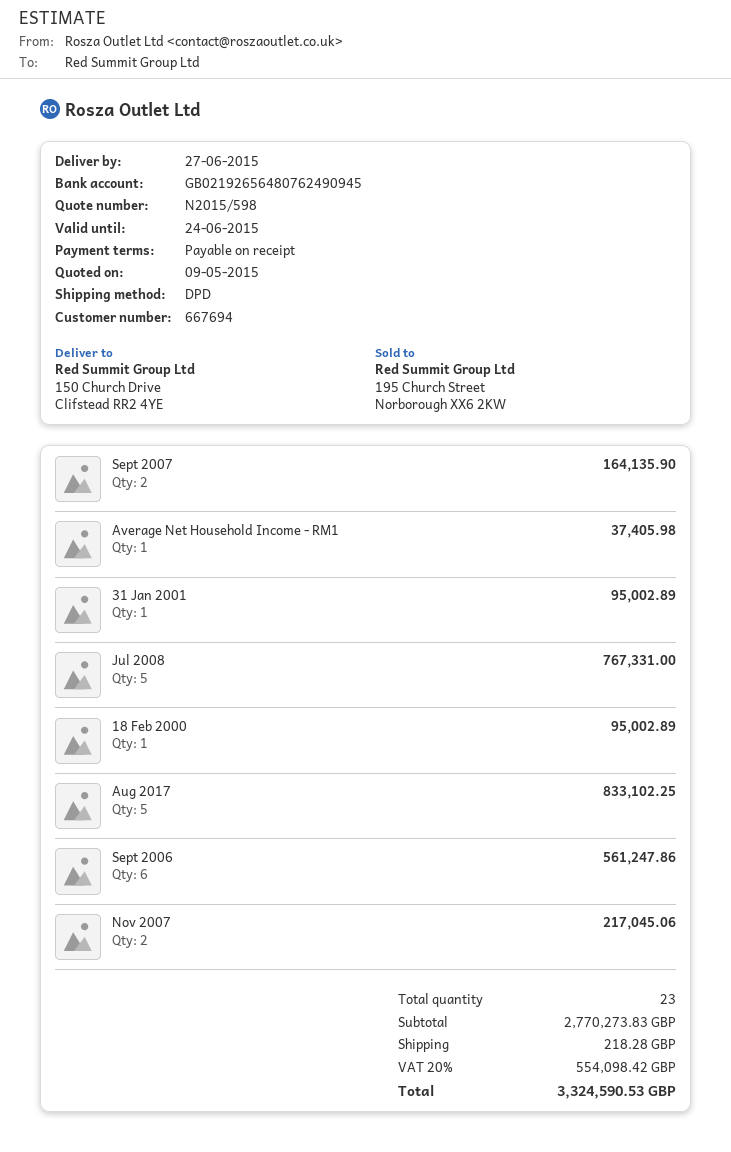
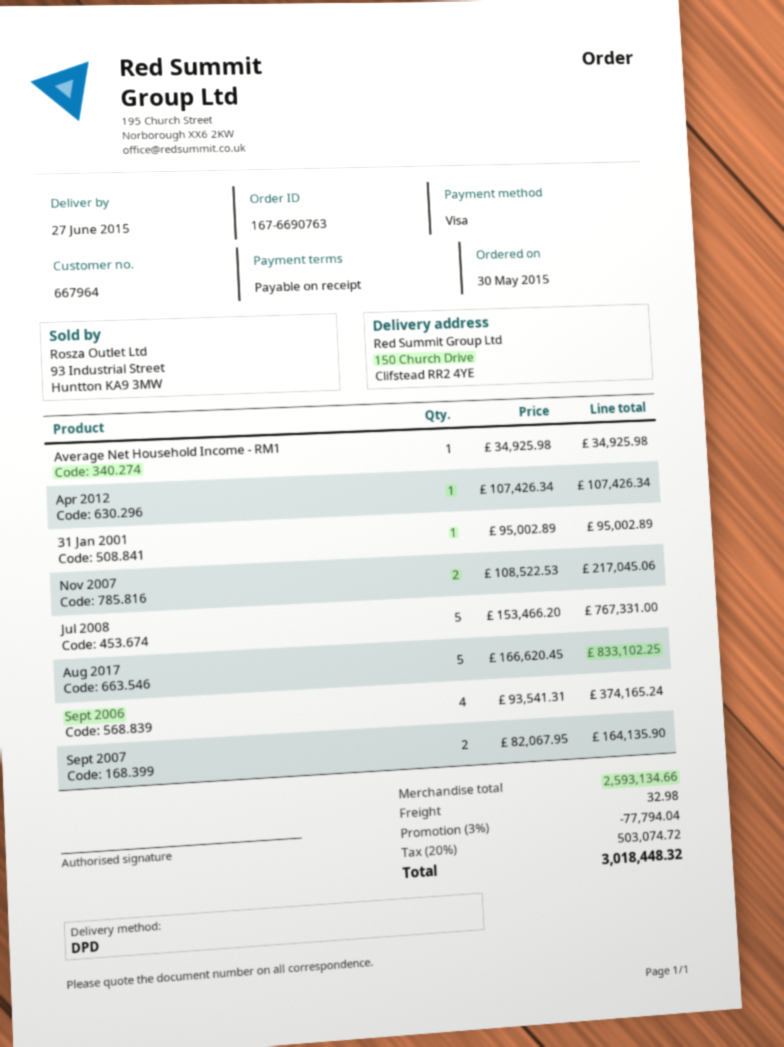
customer number: 667694 -> 667964
Average Net Household Income - RM1: 1 for 37405.98 -> 1 for 34925.98
18 Feb 2000: 1 for 95002.89 -> none
Sept 2006: 6 for 561247.86 -> 4 for 374165.24
Apr 2012: none -> 1 for 107426.34
subtotal: 2770273.83 -> 2593134.66
discount: none -> 3% = 77794.04
shipping: 218.28 -> 32.98
tax: 20% = 554098.42 -> 20% = 503074.72
total: 3324590.53 -> 3018448.32

